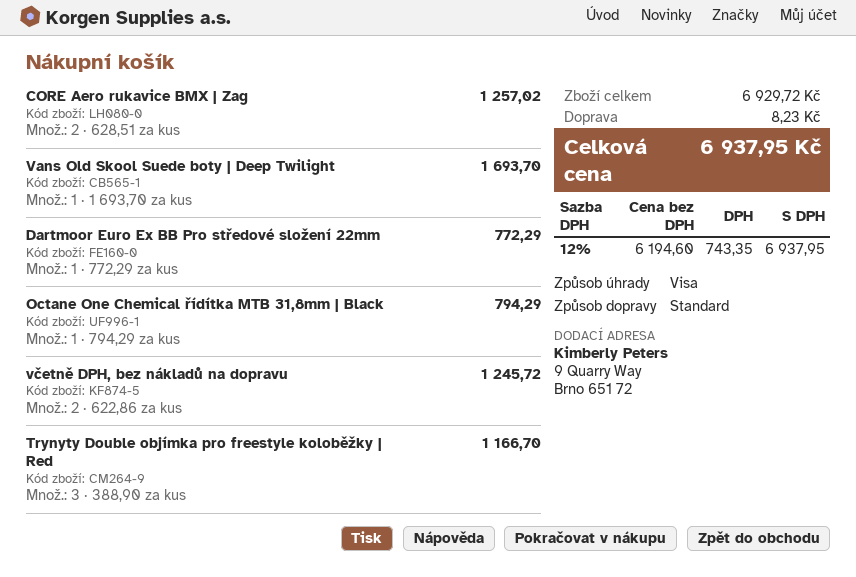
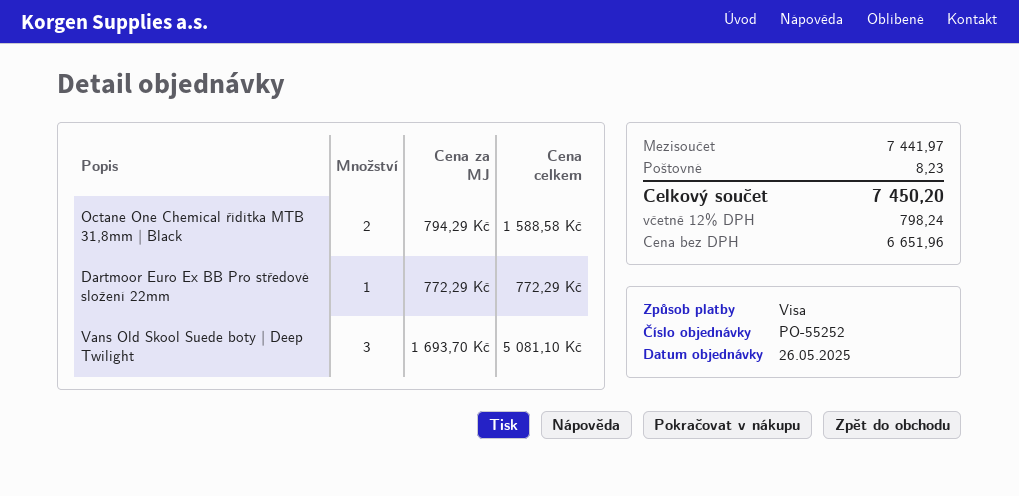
CORE Aero rukavice BMX | Zag: 2 x 628.51 = 1257.02 -> none
Vans Old Skool Suede boty | Deep Twilight: 1 x 1693.70 = 1693.70 -> 3 x 1693.70 = 5081.10
Octane One Chemical řídítka MTB 31,8mm | Black: 1 x 794.29 = 794.29 -> 2 x 794.29 = 1588.58
včetně DPH, bez nákladů na dopravu: 2 x 622.86 = 1245.72 -> none
Trynyty Double objímka pro freestyle koloběžky | Red: 3 x 388.90 = 1166.70 -> none
subtotal: 6929.72 -> 7441.97
net: 6194.60 -> 6651.96
tax: 12% = 743.35 -> 12% = 798.24
total: 6937.95 -> 7450.20

